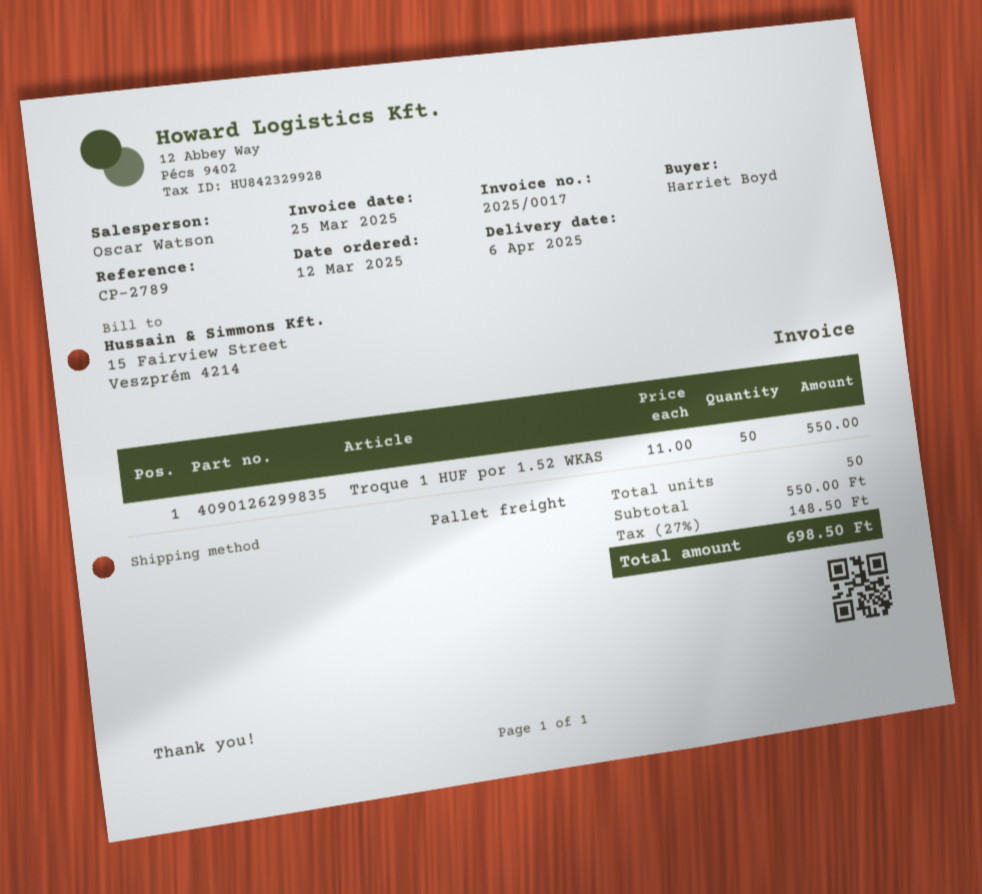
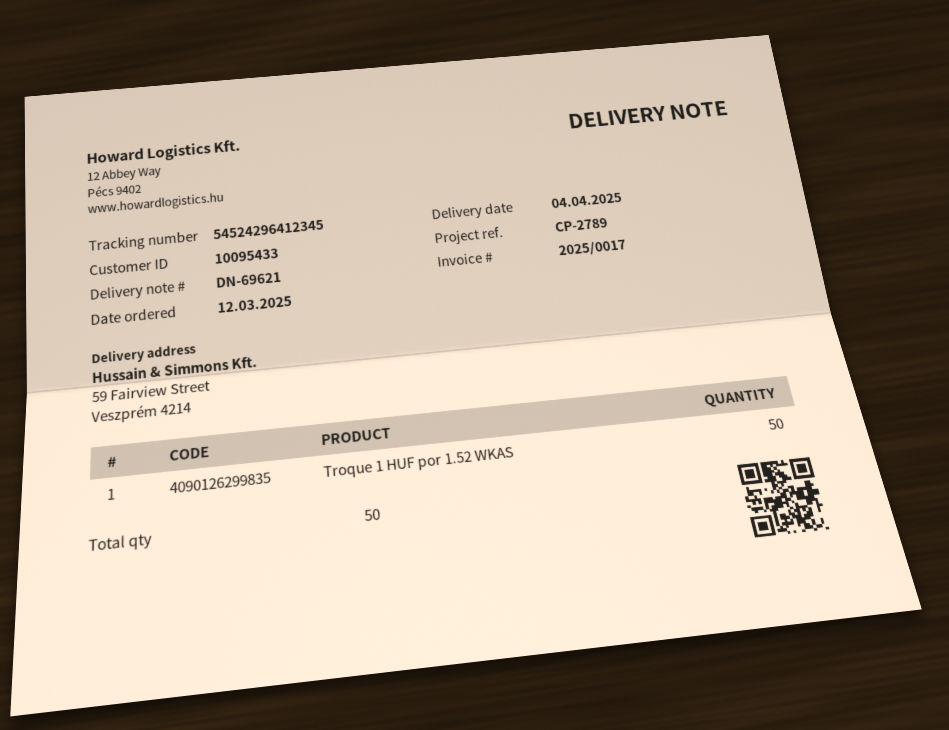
delivery date: 2025-04-06 -> 2025-04-04

